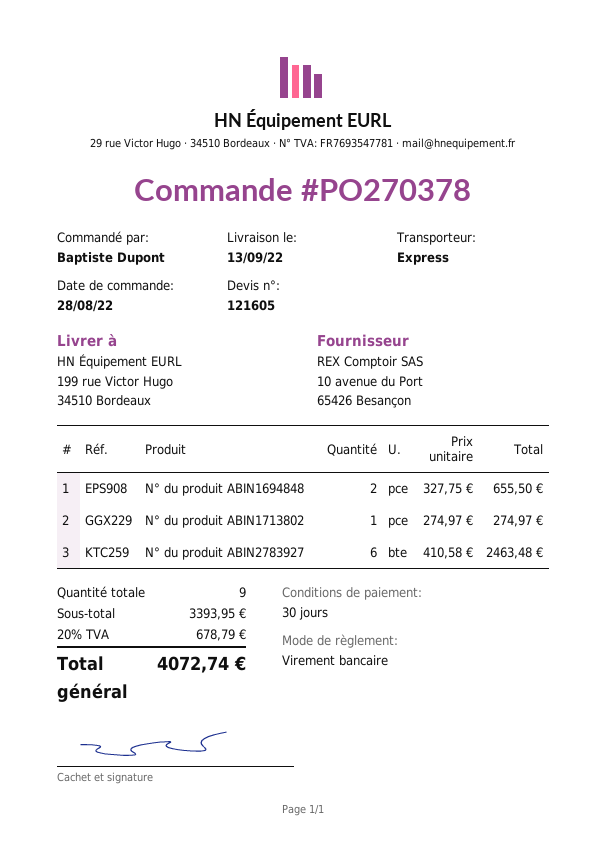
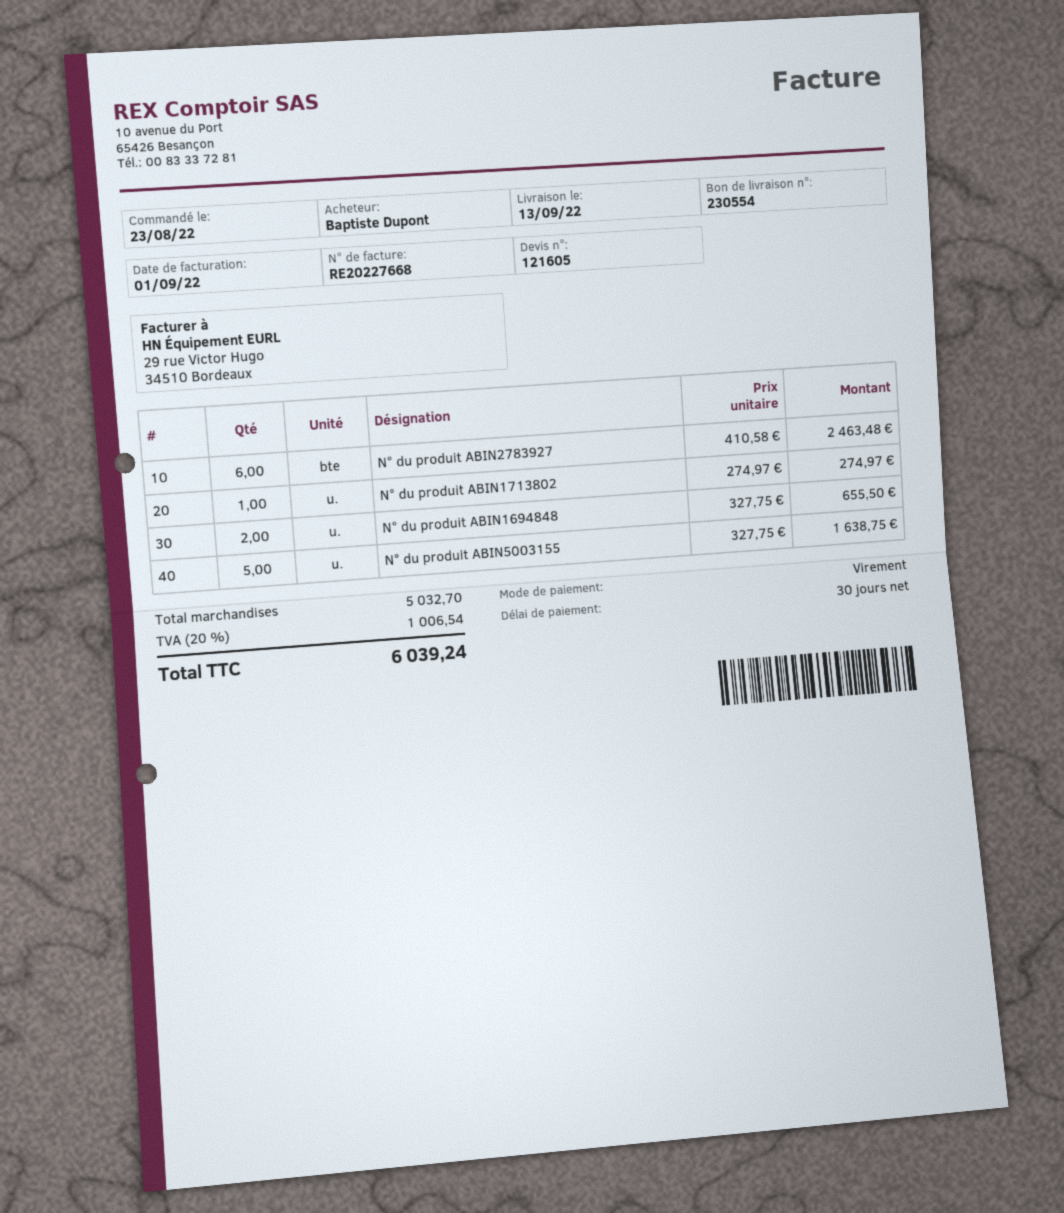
order date: 2022-08-28 -> 2022-08-23
N° du produit ABIN5003155: none -> 5 x 327.75 = 1638.75
subtotal: 3393.95 -> 5032.70
tax: 20% = 678.79 -> 20% = 1006.54
total: 4072.74 -> 6039.24

